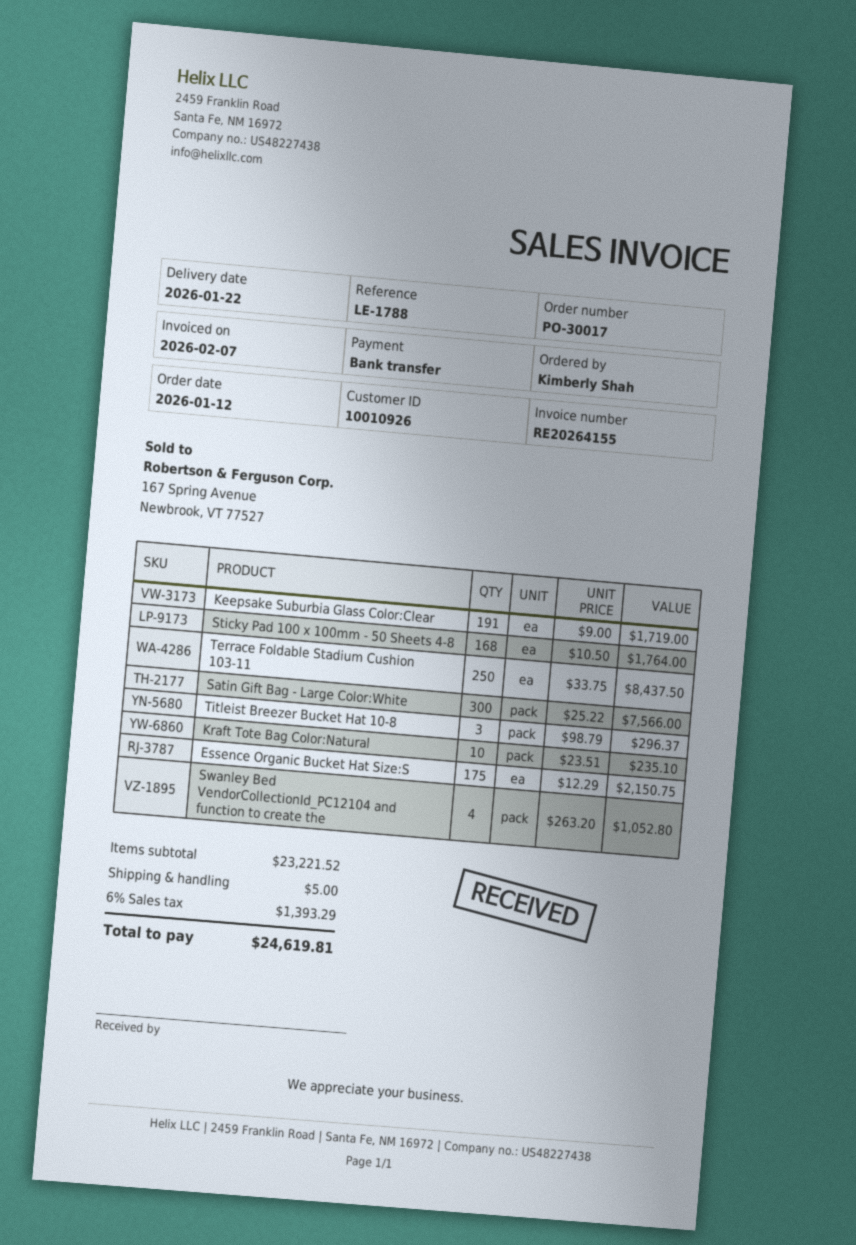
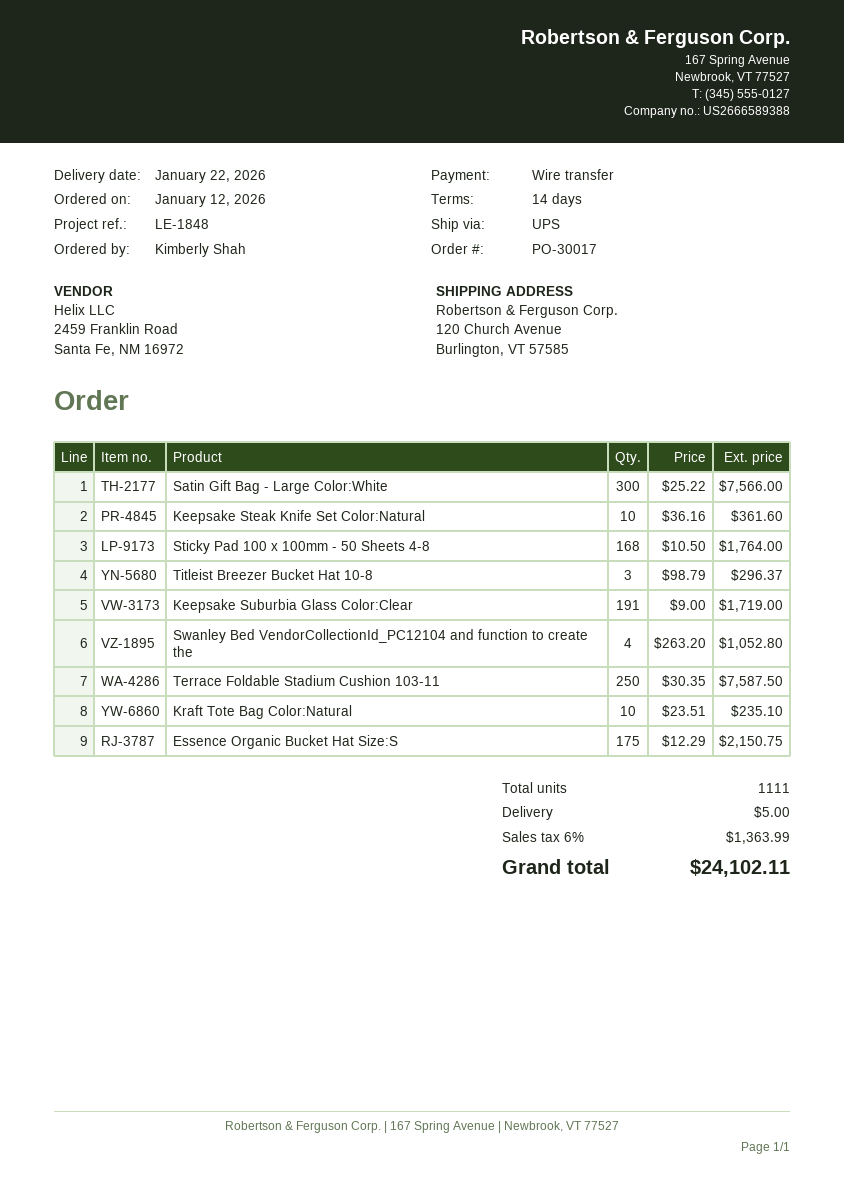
reference: LE-1788 -> LE-1848
Terrace Foldable Stadium Cushion 103-11: 250 x 33.75 = 8437.50 -> 250 x 30.35 = 7587.50
Keepsake Steak Knife Set Color:Natural: none -> 10 x 36.16 = 361.60
tax: 6% = 1393.29 -> 6% = 1363.99
total: 24619.81 -> 24102.11

